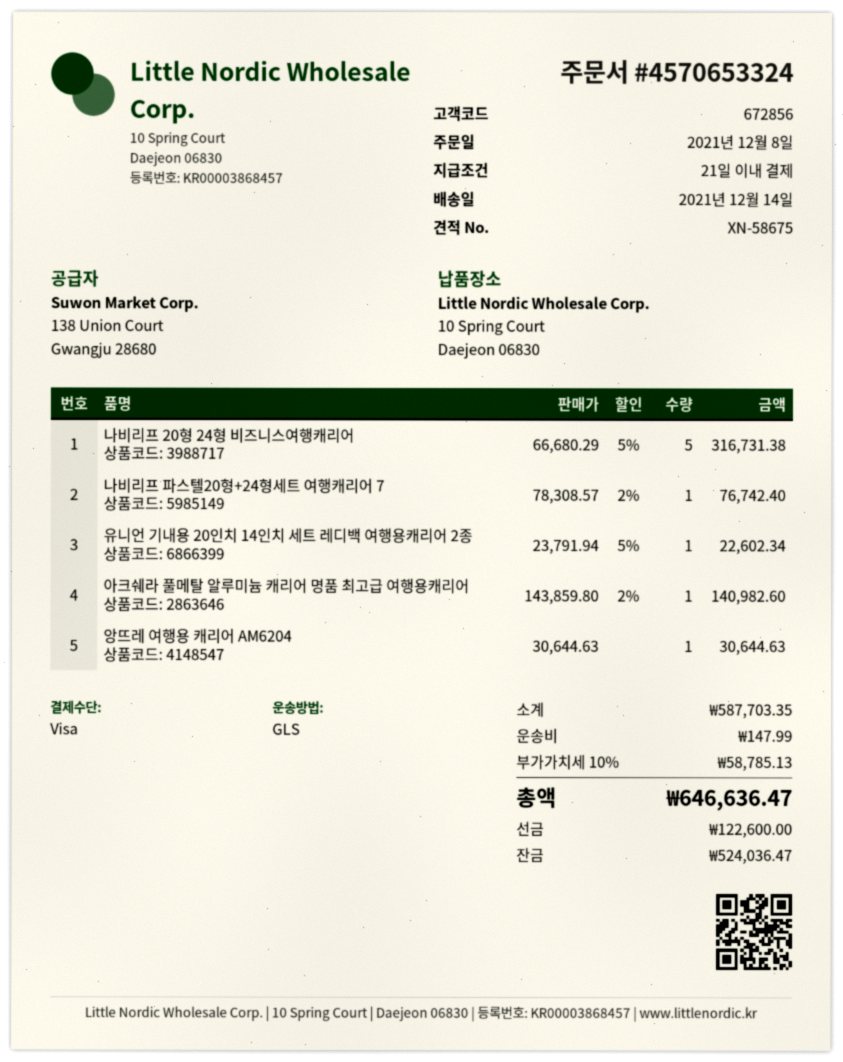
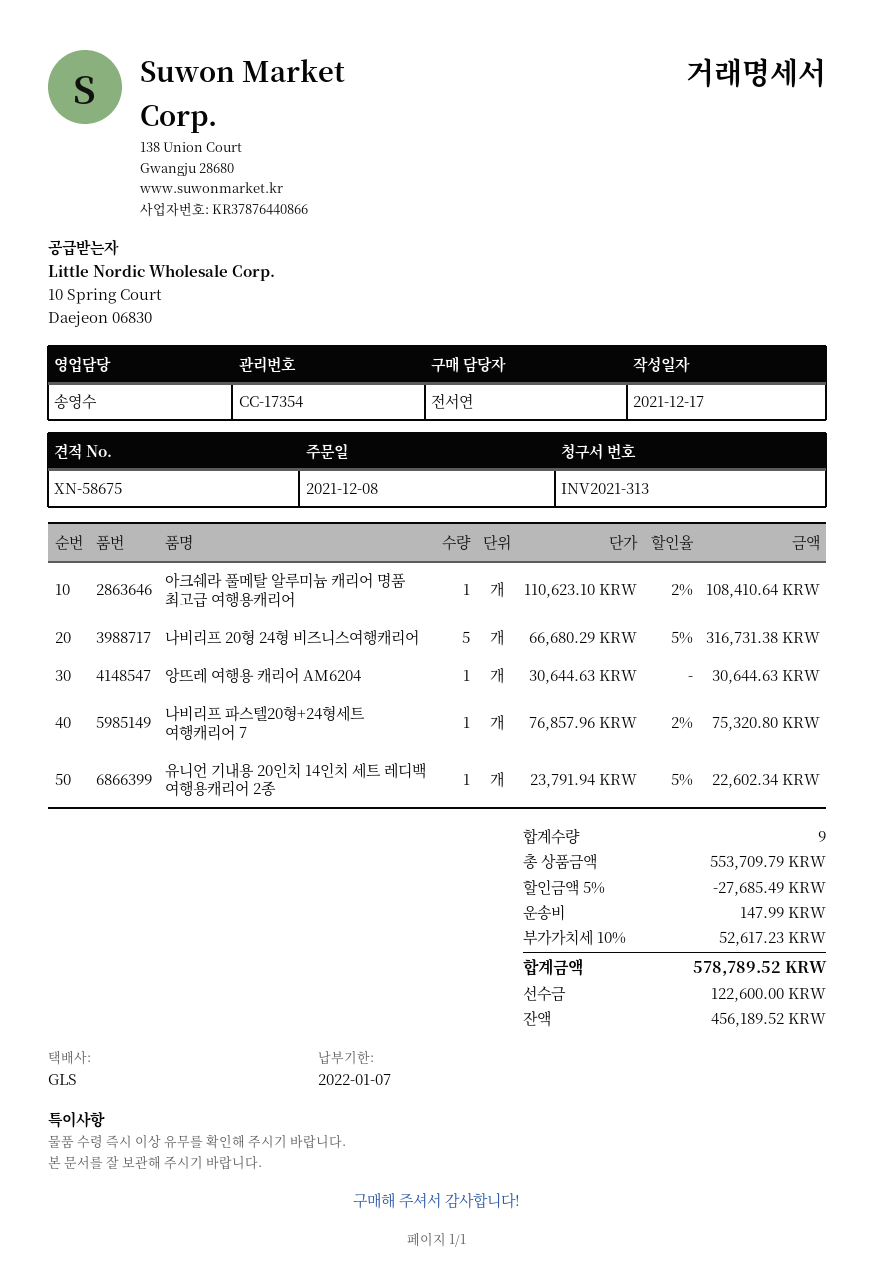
나비리프 파스텔20형+24형세트 여행캐리어 7: 1 x 78308.57 - 2% = 76742.40 -> 1 x 76857.96 - 2% = 75320.80
아크쉐라 풀메탈 알루미늄 캐리어 명품 최고급 여행용캐리어: 1 x 143859.80 - 2% = 140982.60 -> 1 x 110623.10 - 2% = 108410.64
subtotal: 587703.35 -> 553709.79
discount: none -> 5% = 27685.49
tax: 10% = 58785.13 -> 10% = 52617.23
total: 646636.47 -> 578789.52
balance: 524036.47 -> 456189.52

